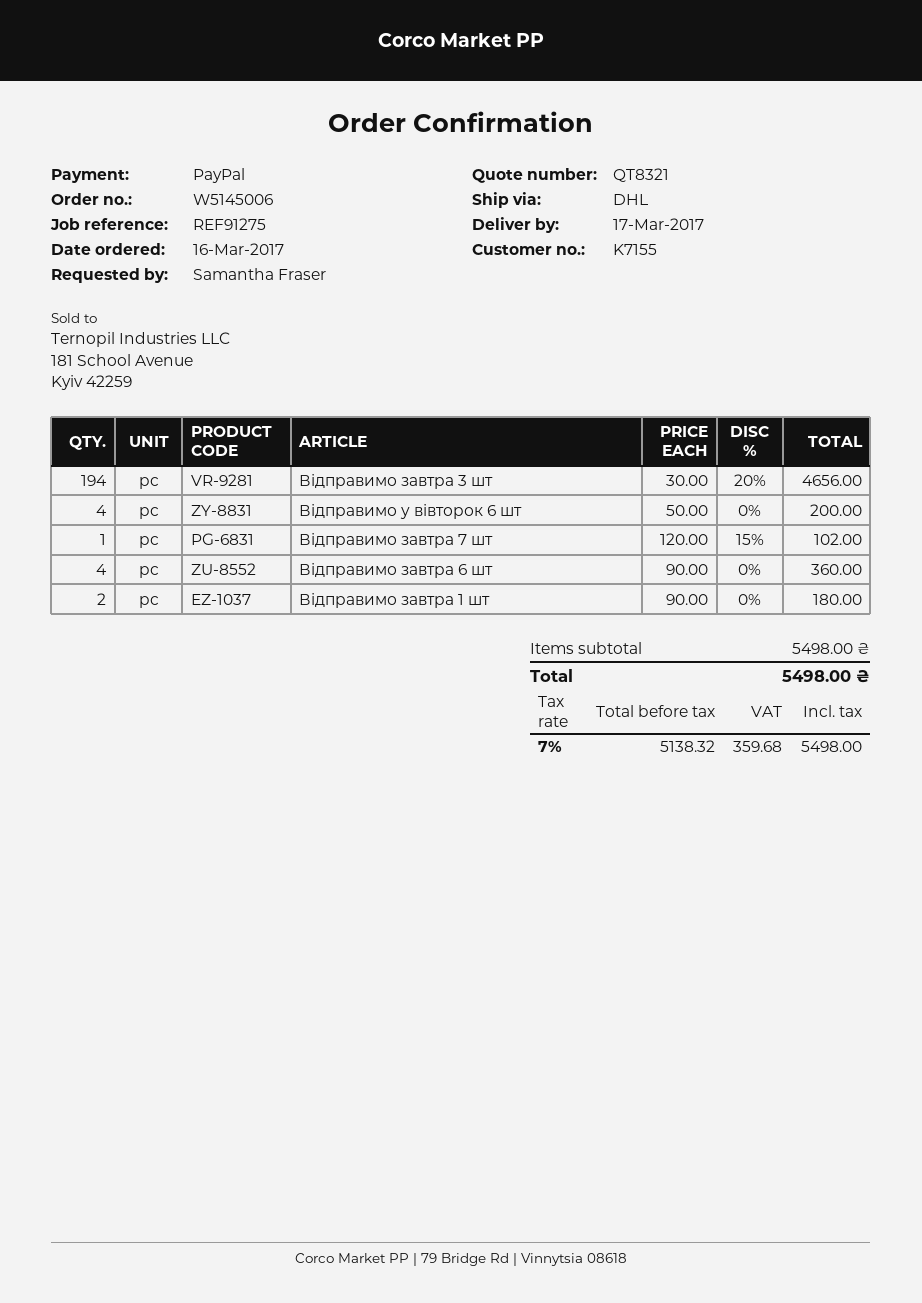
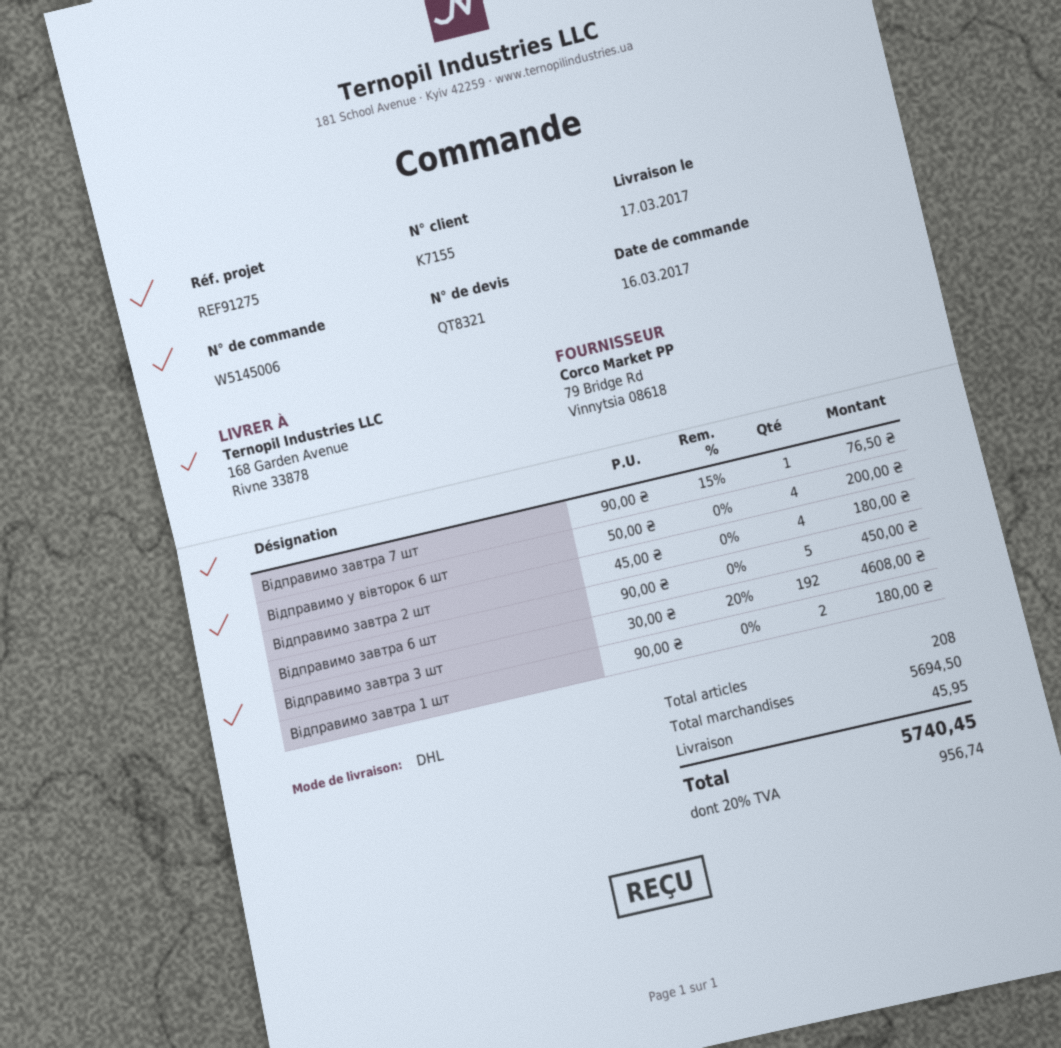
Відправимо завтра 3 шт: 194 x 30.00 - 20% = 4656.00 -> 192 x 30.00 - 20% = 4608.00
Відправимо завтра 7 шт: 1 x 120.00 - 15% = 102.00 -> 1 x 90.00 - 15% = 76.50
Відправимо завтра 6 шт: 4 x 90.00 = 360.00 -> 5 x 90.00 = 450.00
Відправимо завтра 2 шт: none -> 4 x 45.00 = 180.00
subtotal: 5498.00 -> 5694.50
shipping: none -> 45.95
tax: 7% = 359.68 -> 20% = 956.74
total: 5498.00 -> 5740.45

